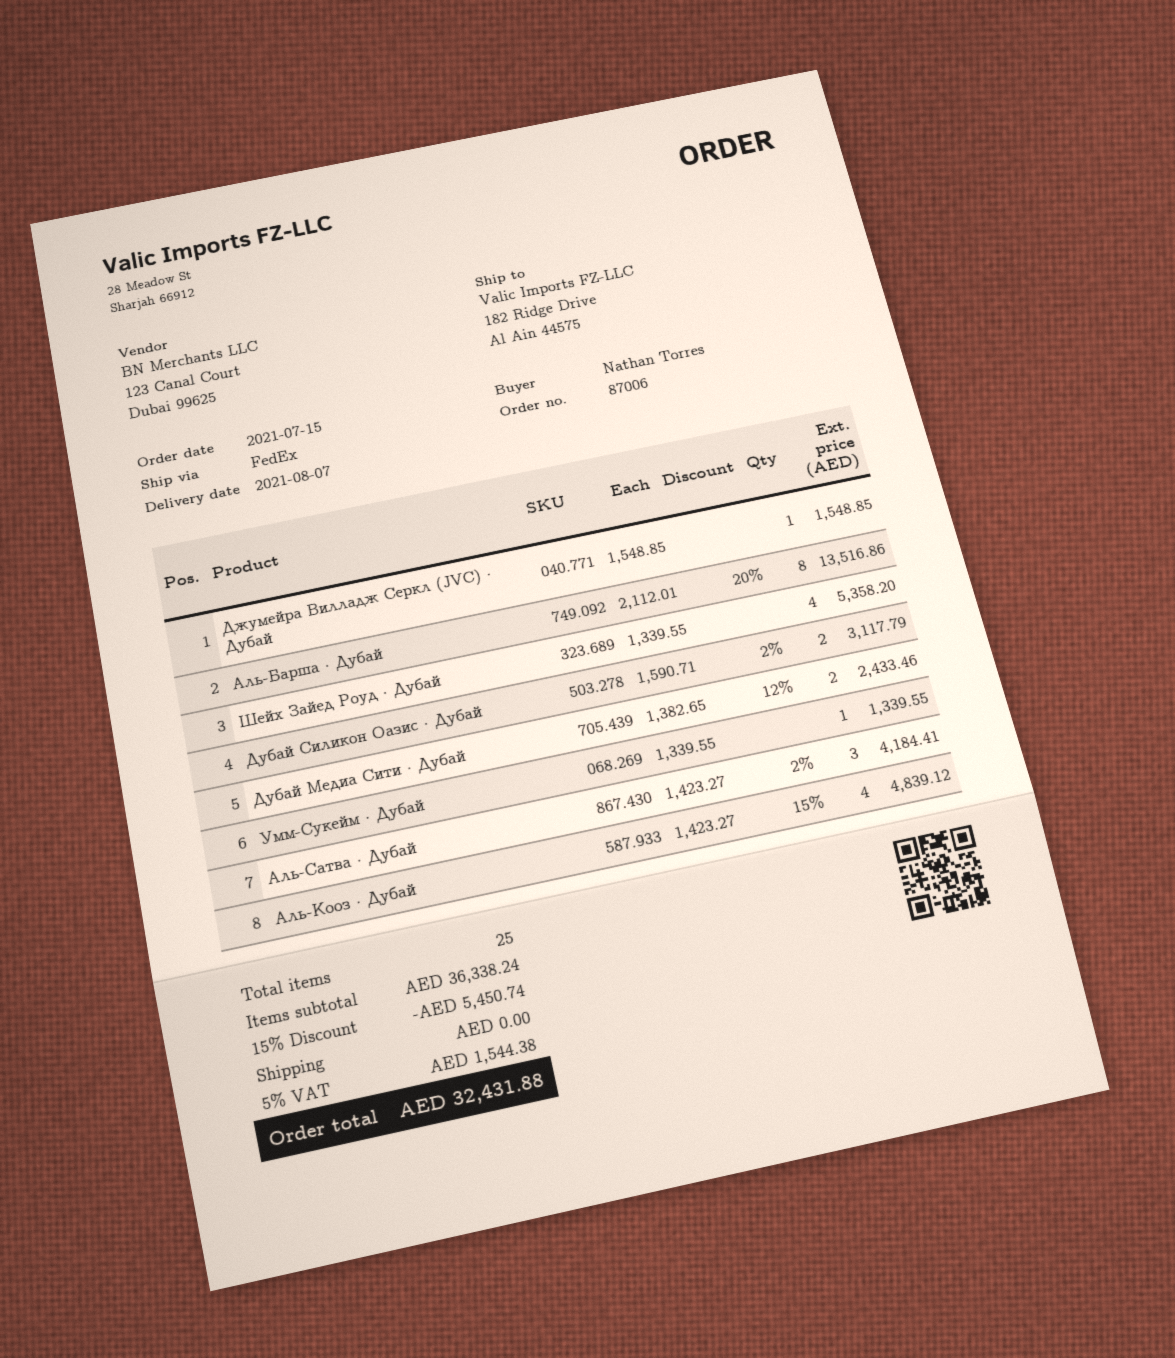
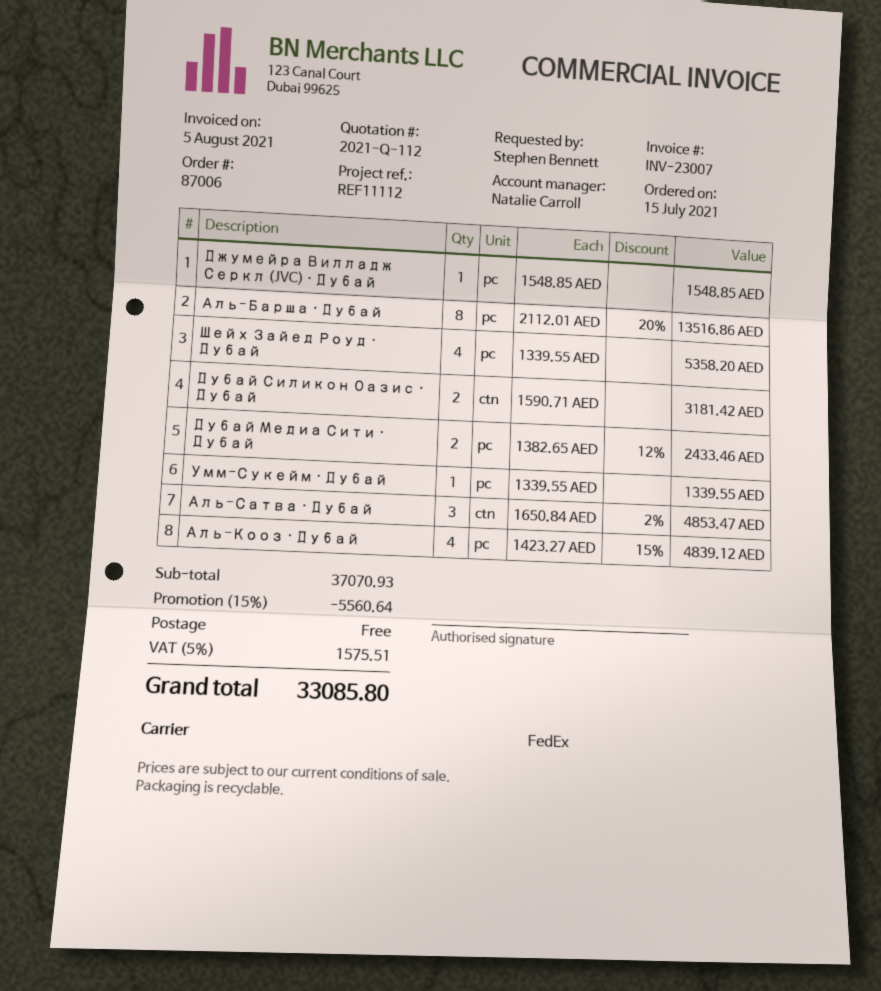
ordered by: Nathan Torres -> Stephen Bennett
Дубай Силикон Оазис · Дубай: 2 x 1590.71 - 2% = 3117.79 -> 2 x 1590.71 = 3181.42
Аль-Сатва · Дубай: 3 x 1423.27 - 2% = 4184.41 -> 3 x 1650.84 - 2% = 4853.47
subtotal: 36338.24 -> 37070.93
discount: 15% = 5450.74 -> 15% = 5560.64
tax: 5% = 1544.38 -> 5% = 1575.51
total: 32431.88 -> 33085.80

